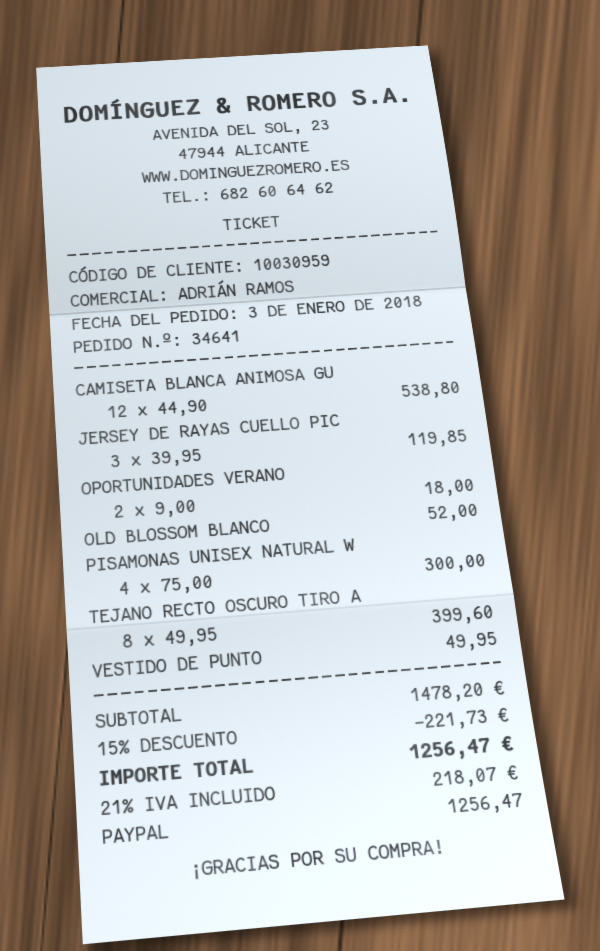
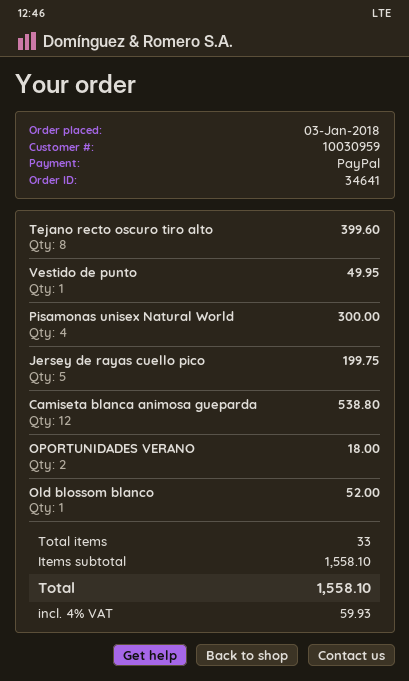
JERSEY DE RAYAS CUELLO PIC: 3 for 119.85 -> 5 for 199.75
subtotal: 1478.20 -> 1558.10
discount: 15% = 221.73 -> none
tax: 21% = 218.07 -> 4% = 59.93
total: 1256.47 -> 1558.10

